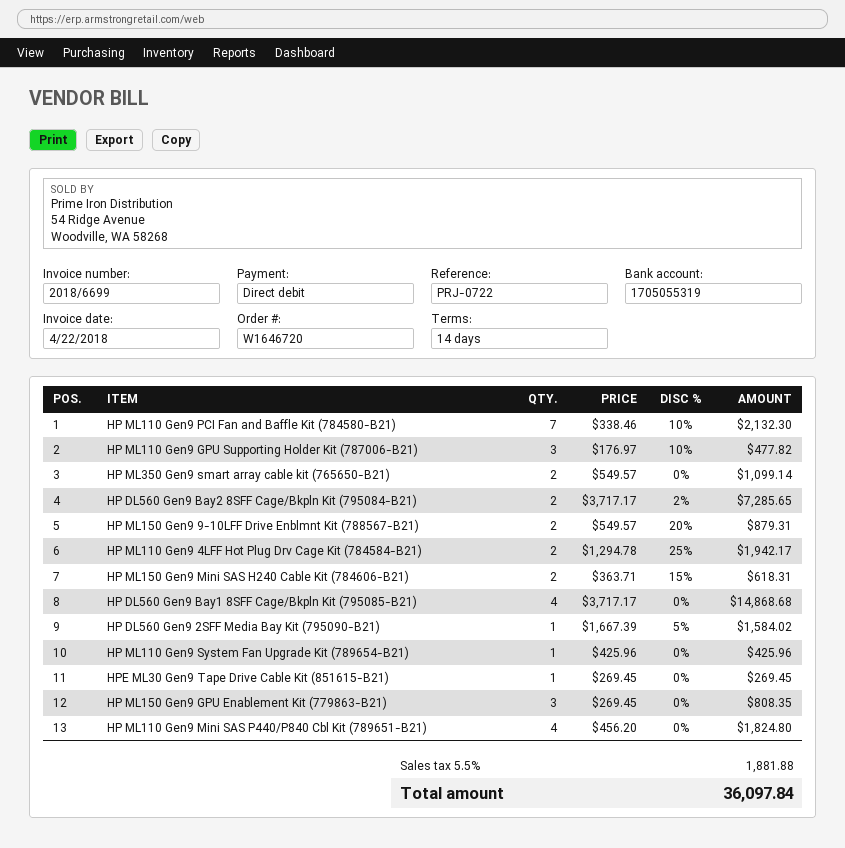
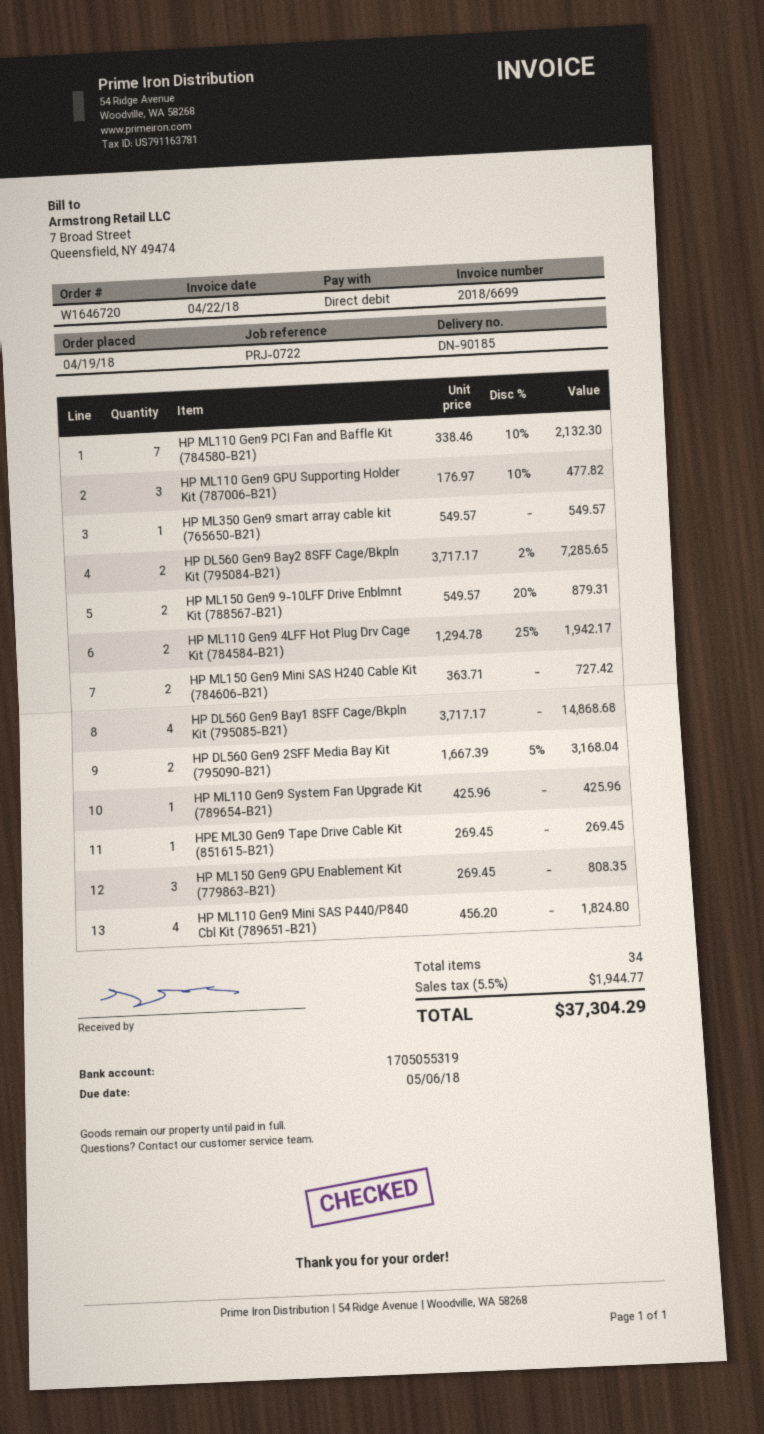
HP ML350 Gen9 smart array cable kit (765650-B21): 2 x 549.57 = 1099.14 -> 1 x 549.57 = 549.57
HP ML150 Gen9 Mini SAS H240 Cable Kit (784606-B21): 2 x 363.71 - 15% = 618.31 -> 2 x 363.71 = 727.42
HP DL560 Gen9 2SFF Media Bay Kit (795090-B21): 1 x 1667.39 - 5% = 1584.02 -> 2 x 1667.39 - 5% = 3168.04
tax: 5.5% = 1881.88 -> 5.5% = 1944.77
total: 36097.84 -> 37304.29

